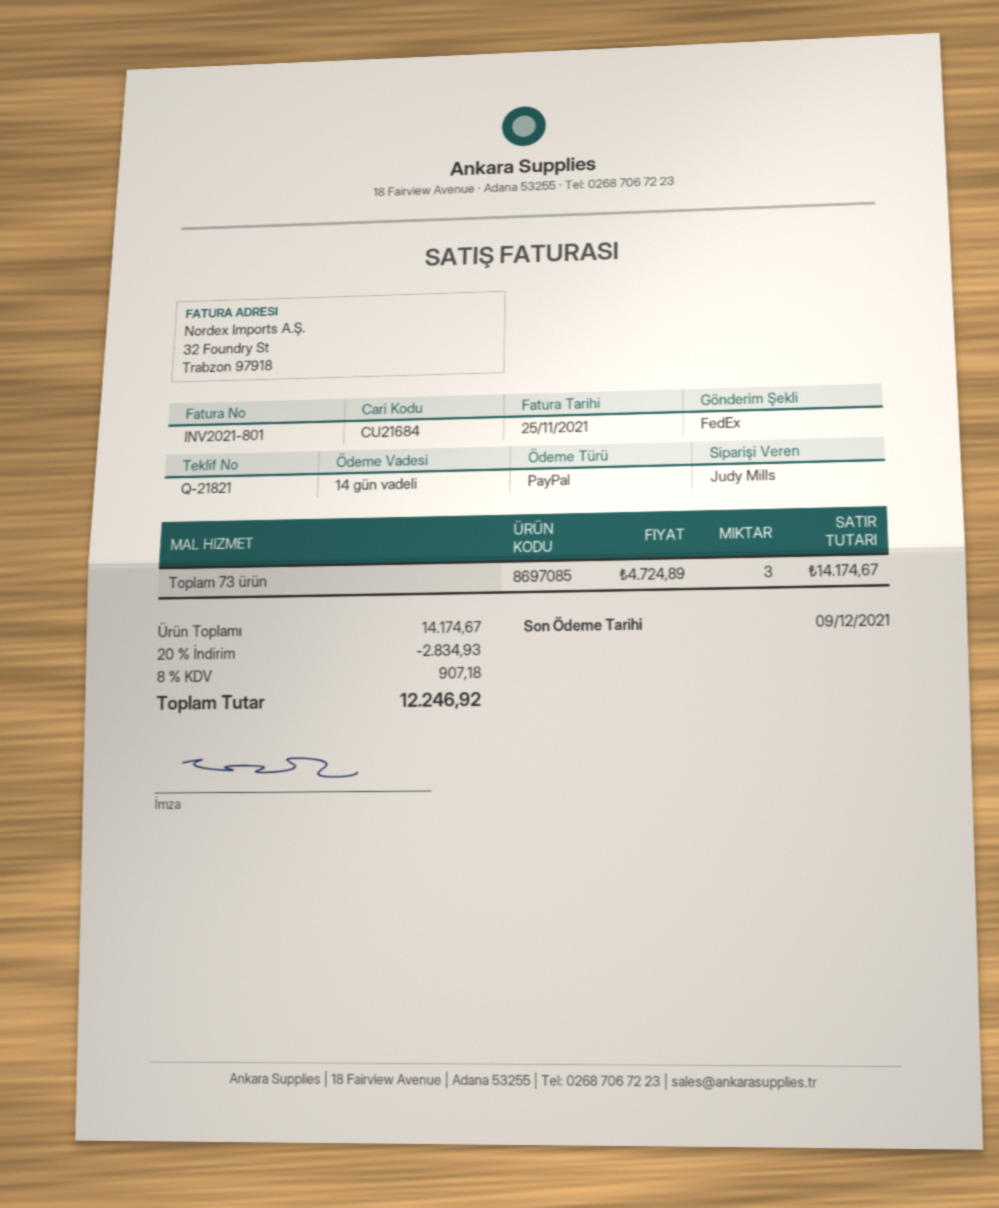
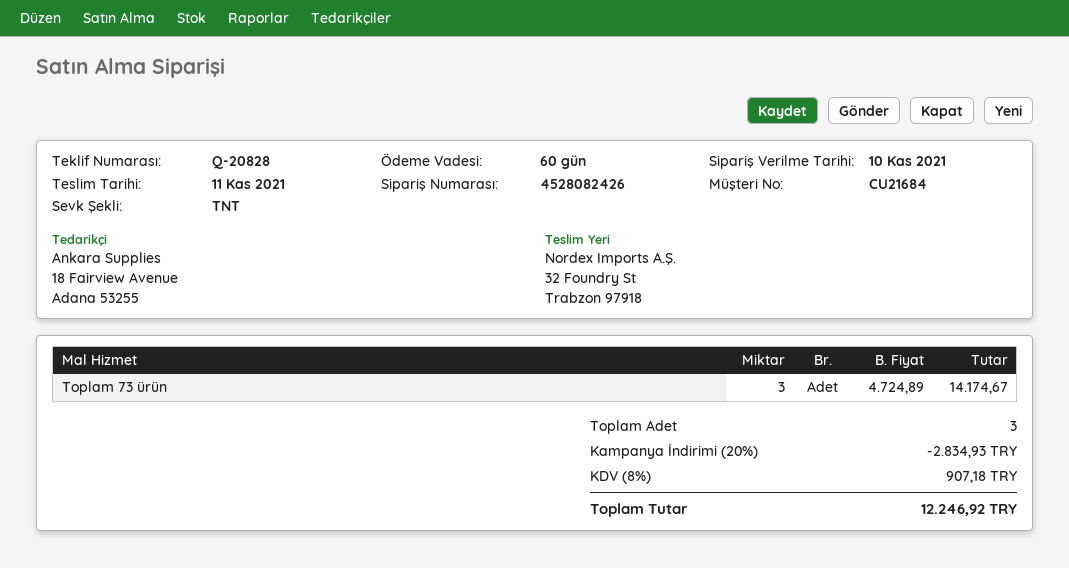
quote number: Q-21821 -> Q-20828
payment terms: 14 days -> 60 days
shipping method: FedEx -> TNT

